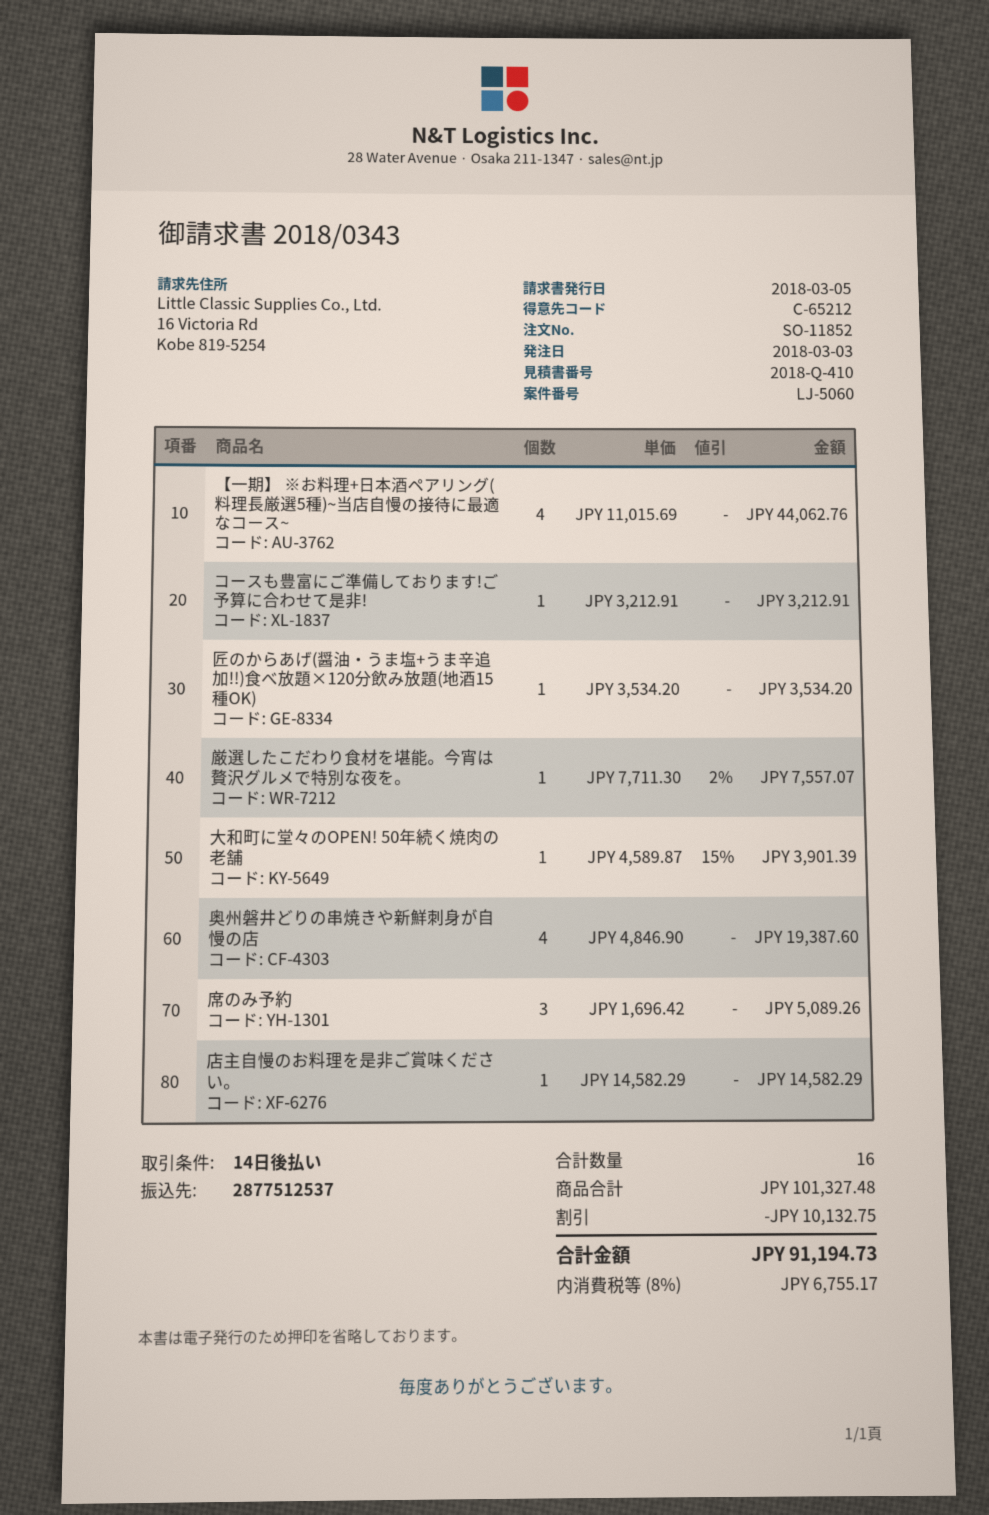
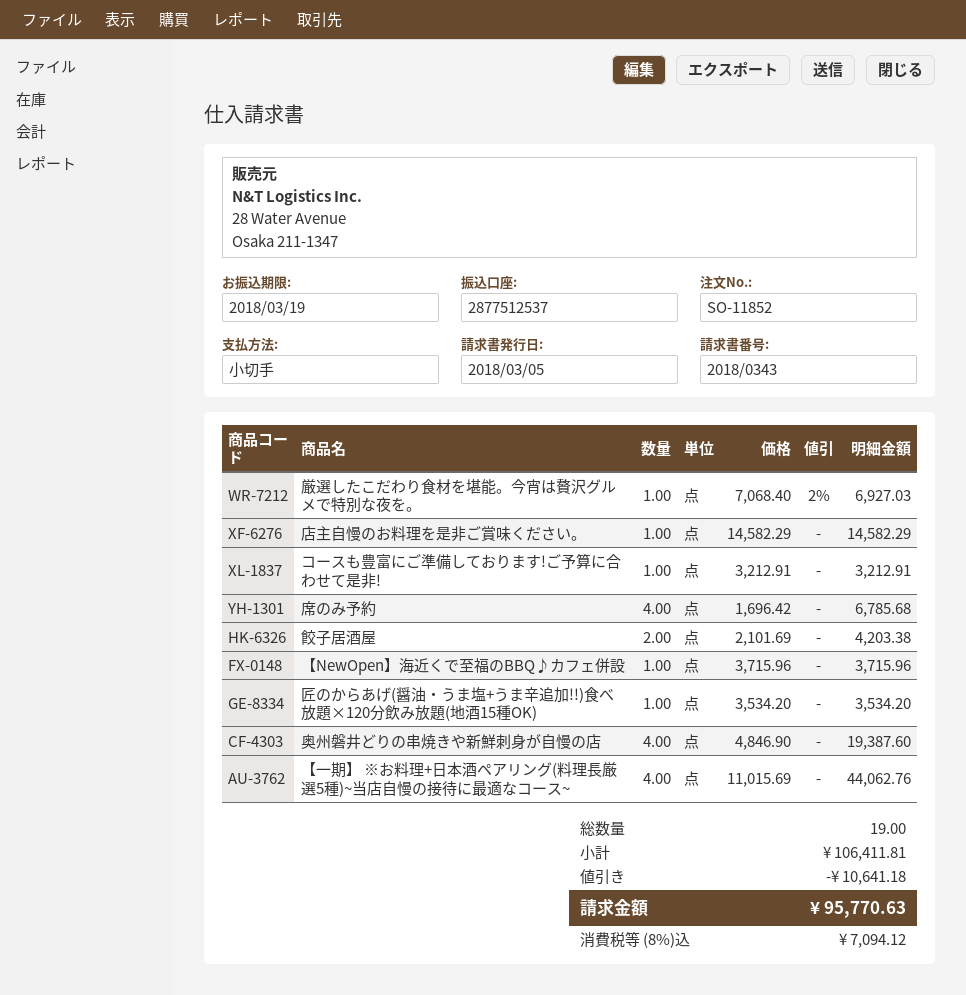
厳選したこだわり食材を堪能。今宵は贅沢グルメで特別な夜を。: 1 x 7711.30 - 2% = 7557.07 -> 1 x 7068.40 - 2% = 6927.03
大和町に堂々のOPEN! 50年続く焼肉の老舗: 1 x 4589.87 - 15% = 3901.39 -> none
席のみ予約: 3 x 1696.42 = 5089.26 -> 4 x 1696.42 = 6785.68
餃子居酒屋: none -> 2 x 2101.69 = 4203.38
【NewOpen】海近くで至福のBBQ♪カフェ併設: none -> 1 x 3715.96 = 3715.96
total quantity: 16 -> 19
subtotal: 101327.48 -> 106411.81
discount: 10132.75 -> 10641.18
tax: 8% = 6755.17 -> 8% = 7094.12
total: 91194.73 -> 95770.63

